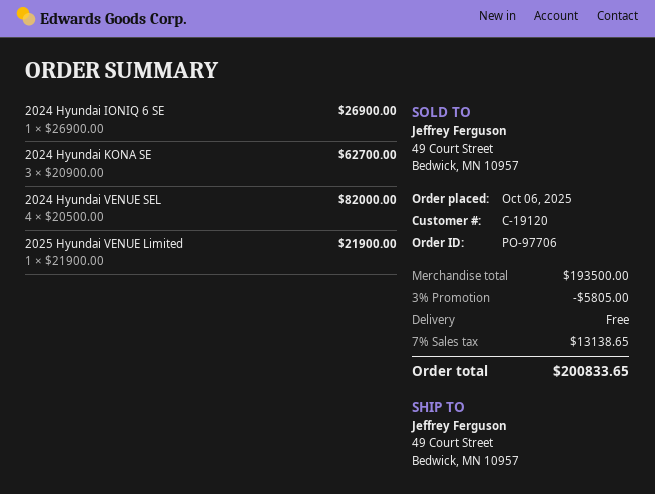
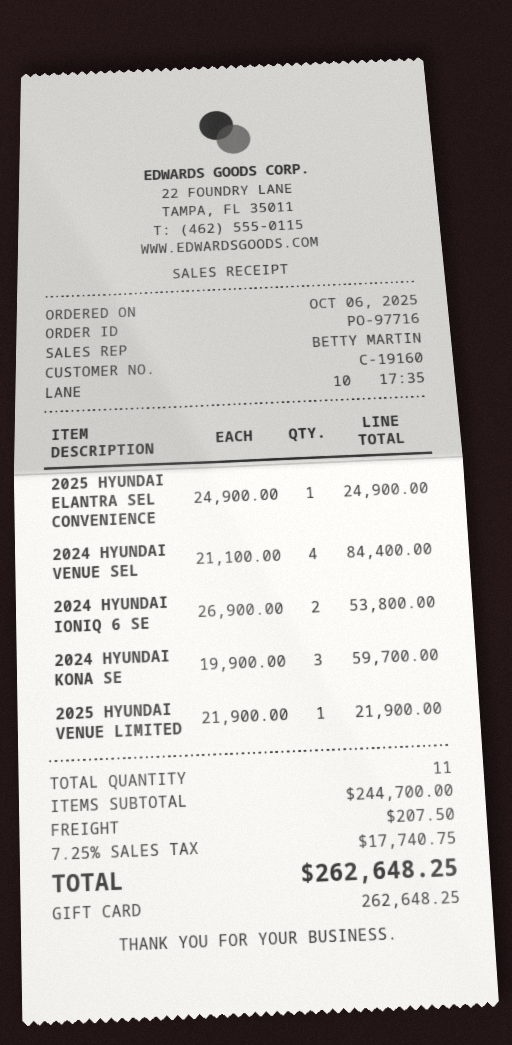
order number: PO-97706 -> PO-97716
customer number: C-19120 -> C-19160
2024 Hyundai IONIQ 6 SE: 1 x 26900.00 = 26900.00 -> 2 x 26900.00 = 53800.00
2024 Hyundai KONA SE: 3 x 20900.00 = 62700.00 -> 3 x 19900.00 = 59700.00
2024 Hyundai VENUE SEL: 4 x 20500.00 = 82000.00 -> 4 x 21100.00 = 84400.00
2025 HYUNDAI ELANTRA SEL CONVENIENCE: none -> 1 x 24900.00 = 24900.00
subtotal: 193500.00 -> 244700.00
discount: 3% = 5805.00 -> none
shipping: 0.00 -> 207.50
tax: 7% = 13138.65 -> 7.25% = 17740.75
total: 200833.65 -> 262648.25

